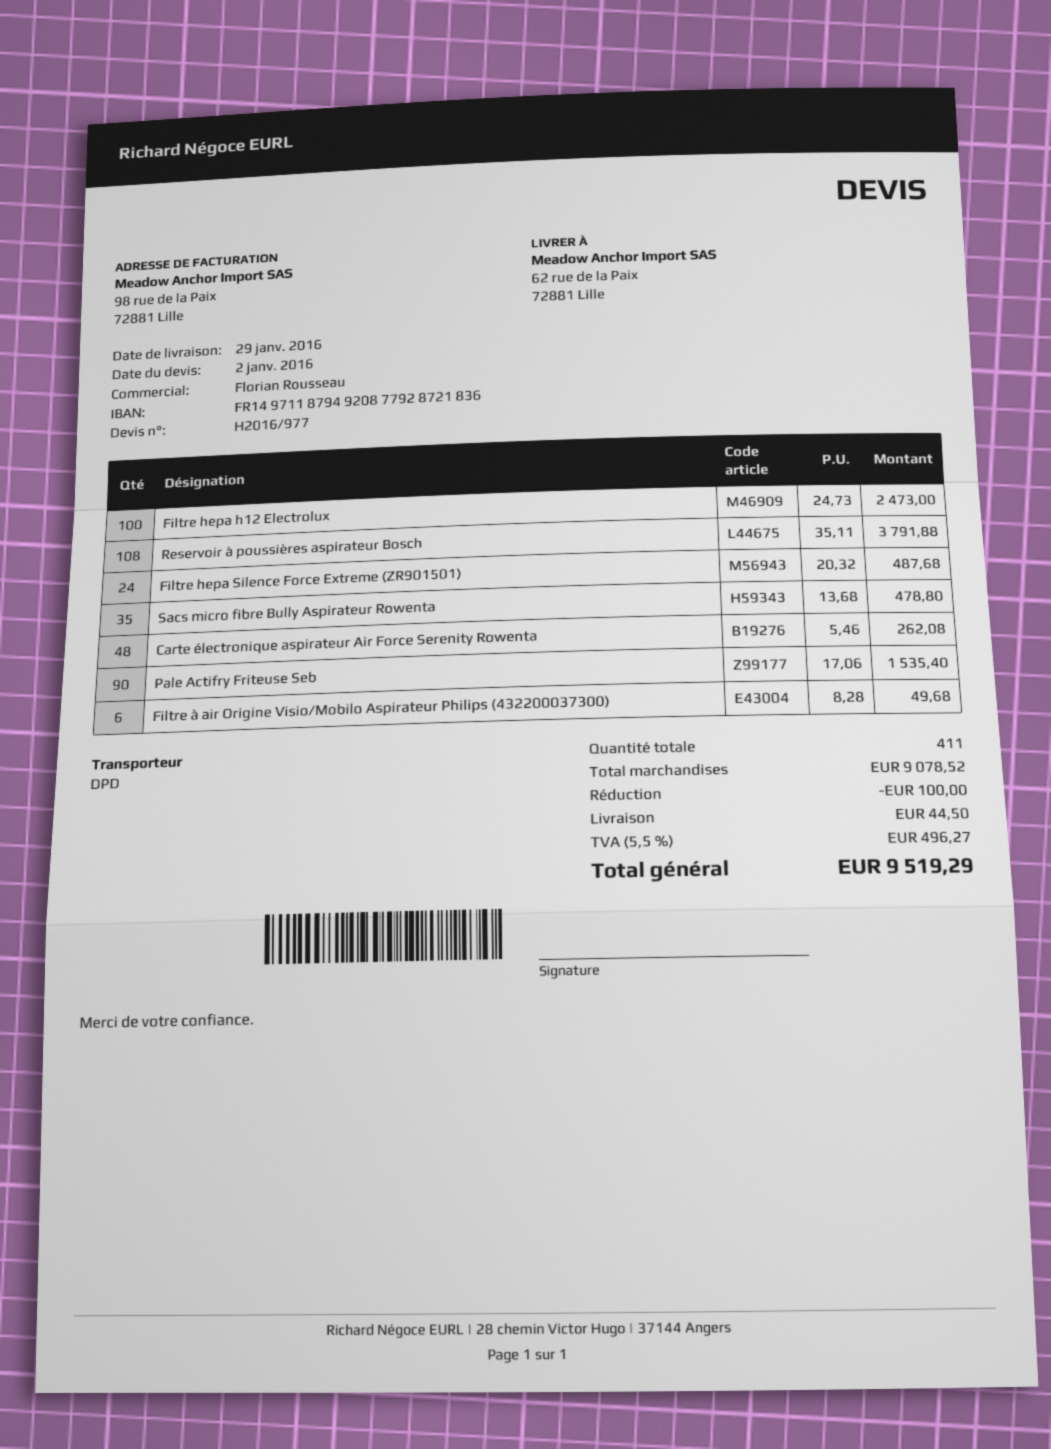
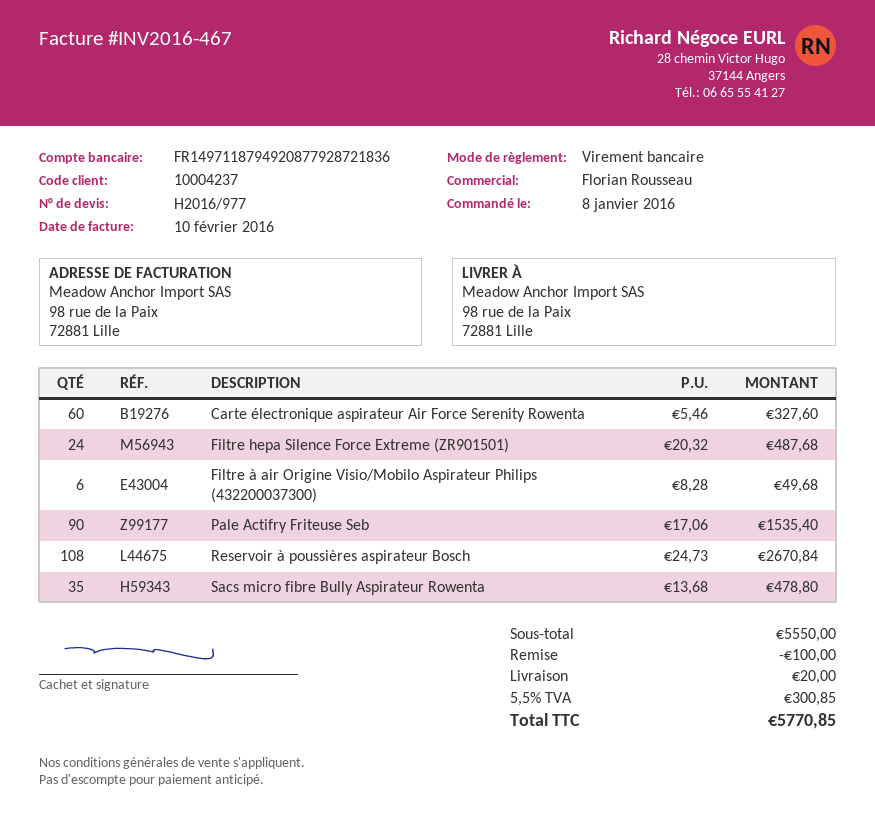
ship to: 62 rue de la Paix, 72881 Lille -> 98 rue de la Paix, 72881 Lille
Filtre hepa h12 Electrolux: 100 x 24.73 = 2473.00 -> none
Reservoir à poussières aspirateur Bosch: 108 x 35.11 = 3791.88 -> 108 x 24.73 = 2670.84
Carte électronique aspirateur Air Force Serenity Rowenta: 48 x 5.46 = 262.08 -> 60 x 5.46 = 327.60
subtotal: 9078.52 -> 5550.00
shipping: 44.50 -> 20.00
tax: 5.5% = 496.27 -> 5.5% = 300.85
total: 9519.29 -> 5770.85

